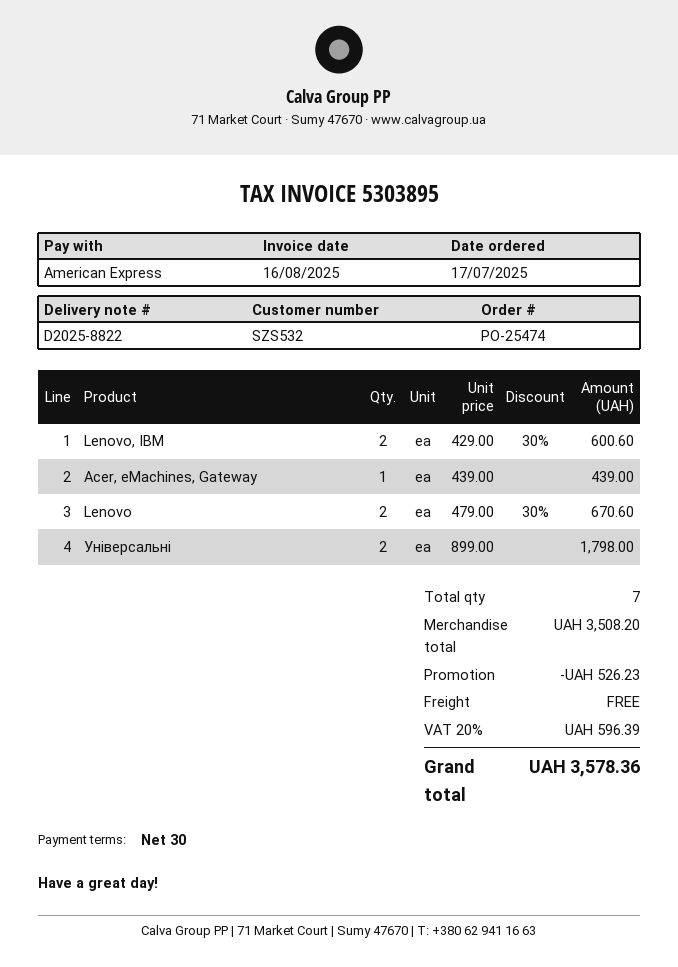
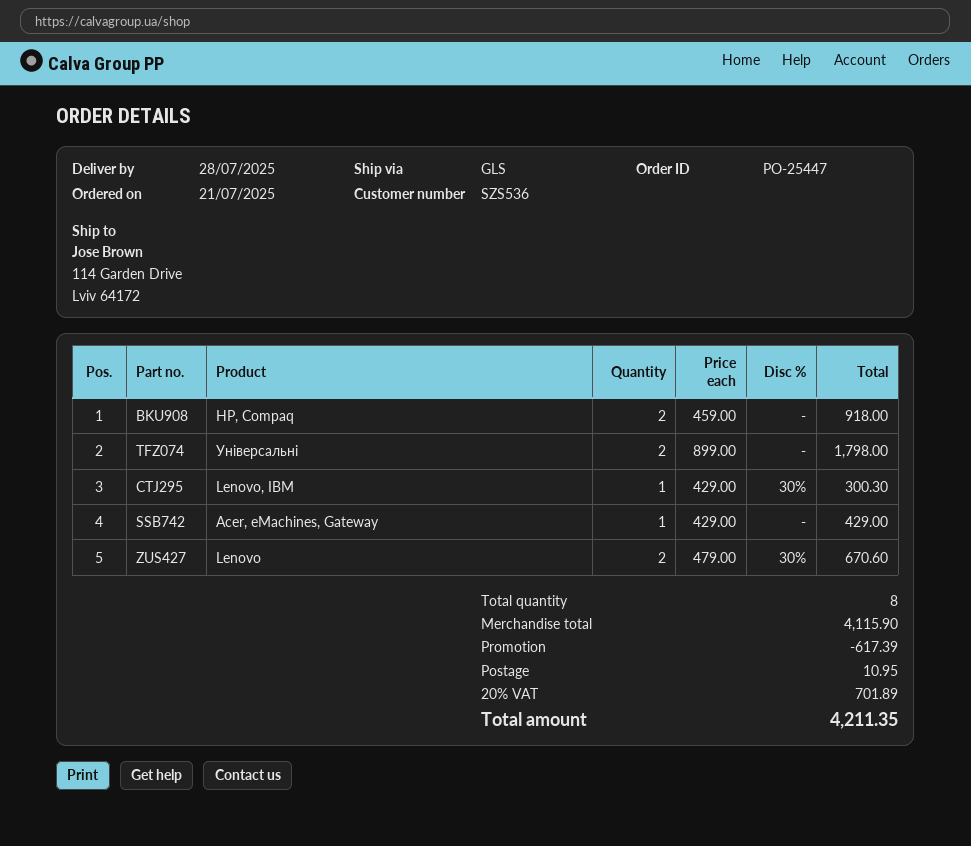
order number: PO-25474 -> PO-25447
order date: 2025-07-17 -> 2025-07-21
customer number: SZS532 -> SZS536
Lenovo, IBM: 2 x 429.00 - 30% = 600.60 -> 1 x 429.00 - 30% = 300.30
Acer, eMachines, Gateway: 1 x 439.00 = 439.00 -> 1 x 429.00 = 429.00
HP, Compaq: none -> 2 x 459.00 = 918.00
total quantity: 7 -> 8
subtotal: 3508.20 -> 4115.90
discount: 526.23 -> 617.39
shipping: 0.00 -> 10.95
tax: 20% = 596.39 -> 20% = 701.89
total: 3578.36 -> 4211.35

